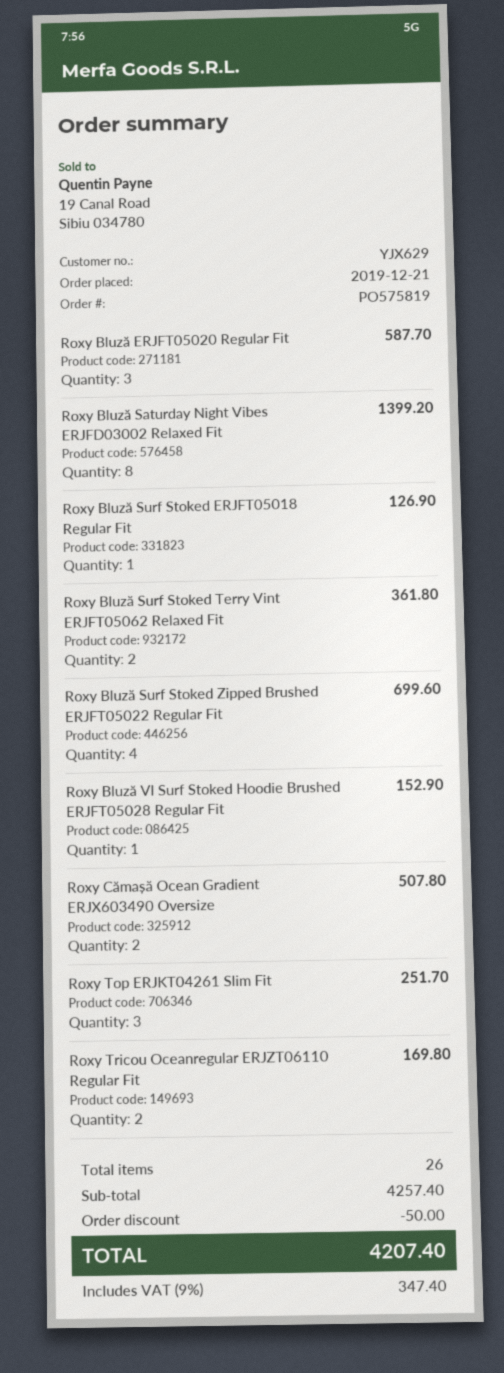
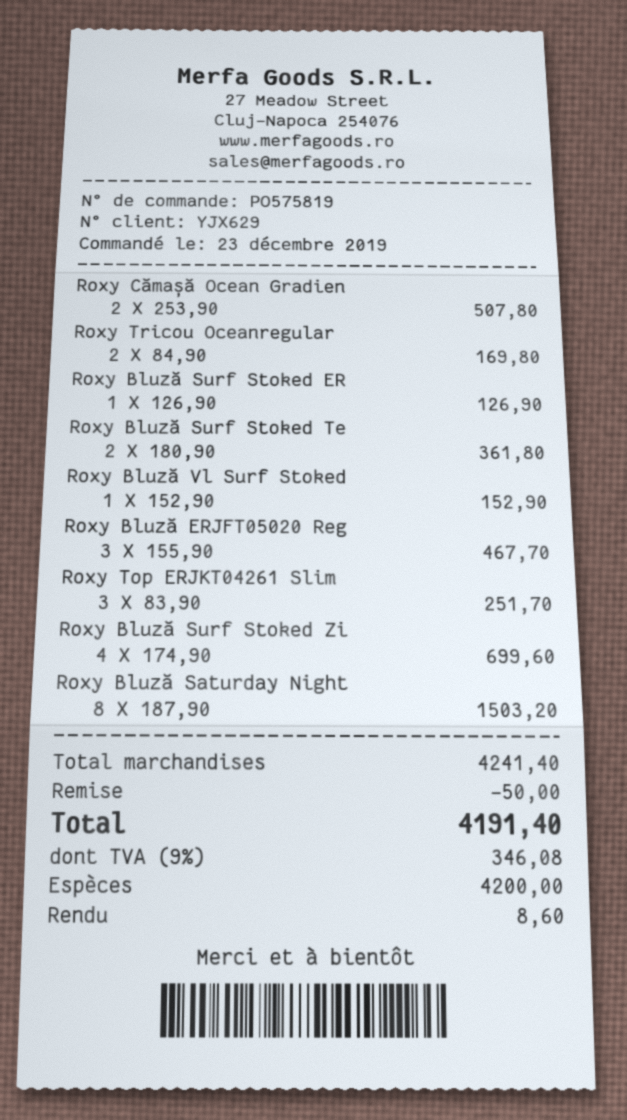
order date: 2019-12-21 -> 2019-12-23
Roxy Bluză ERJFT05020 Regular Fit: 3 for 587.70 -> 3 for 467.70
Roxy Bluză Saturday Night Vibes ERJFD03002 Relaxed Fit: 8 for 1399.20 -> 8 for 1503.20
subtotal: 4257.40 -> 4241.40
tax: 9% = 347.40 -> 9% = 346.08
total: 4207.40 -> 4191.40

